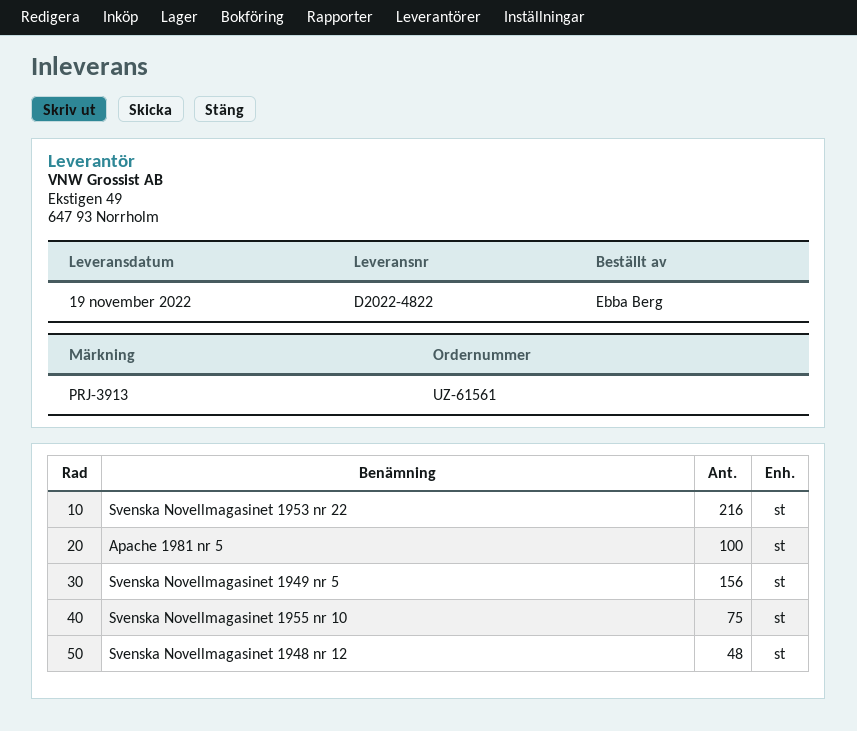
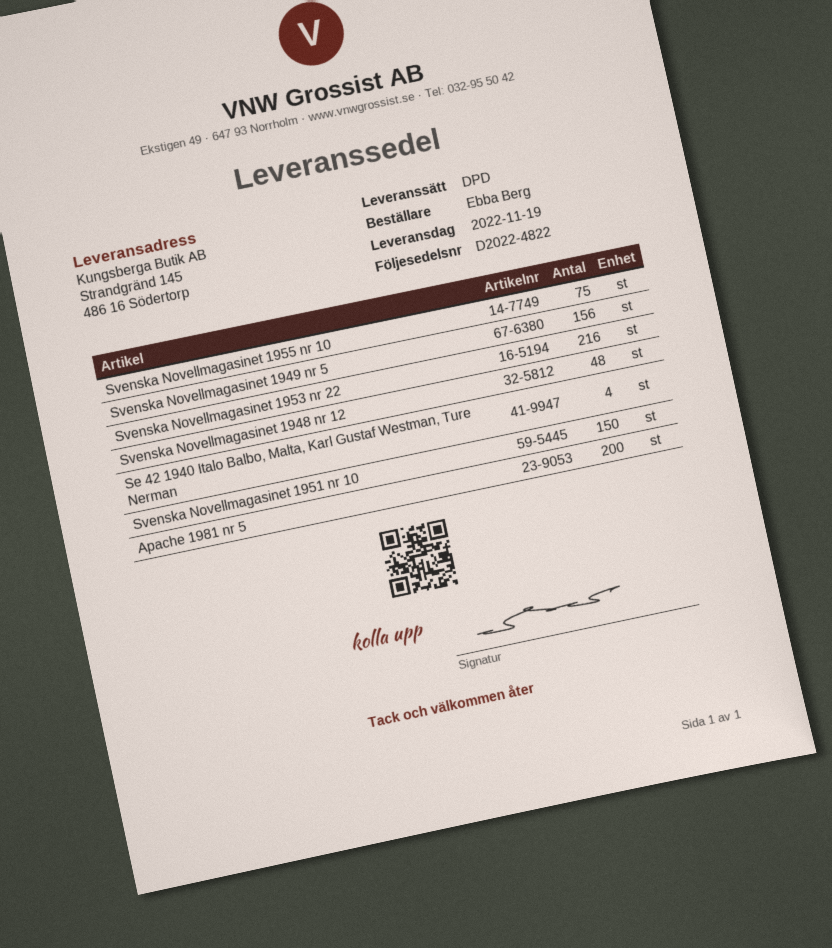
Apache 1981 nr 5: 100 -> 200
Se 42 1940 Italo Balbo, Malta, Karl Gustaf Westman, Ture Nerman: none -> 4
Svenska Novellmagasinet 1951 nr 10: none -> 150

